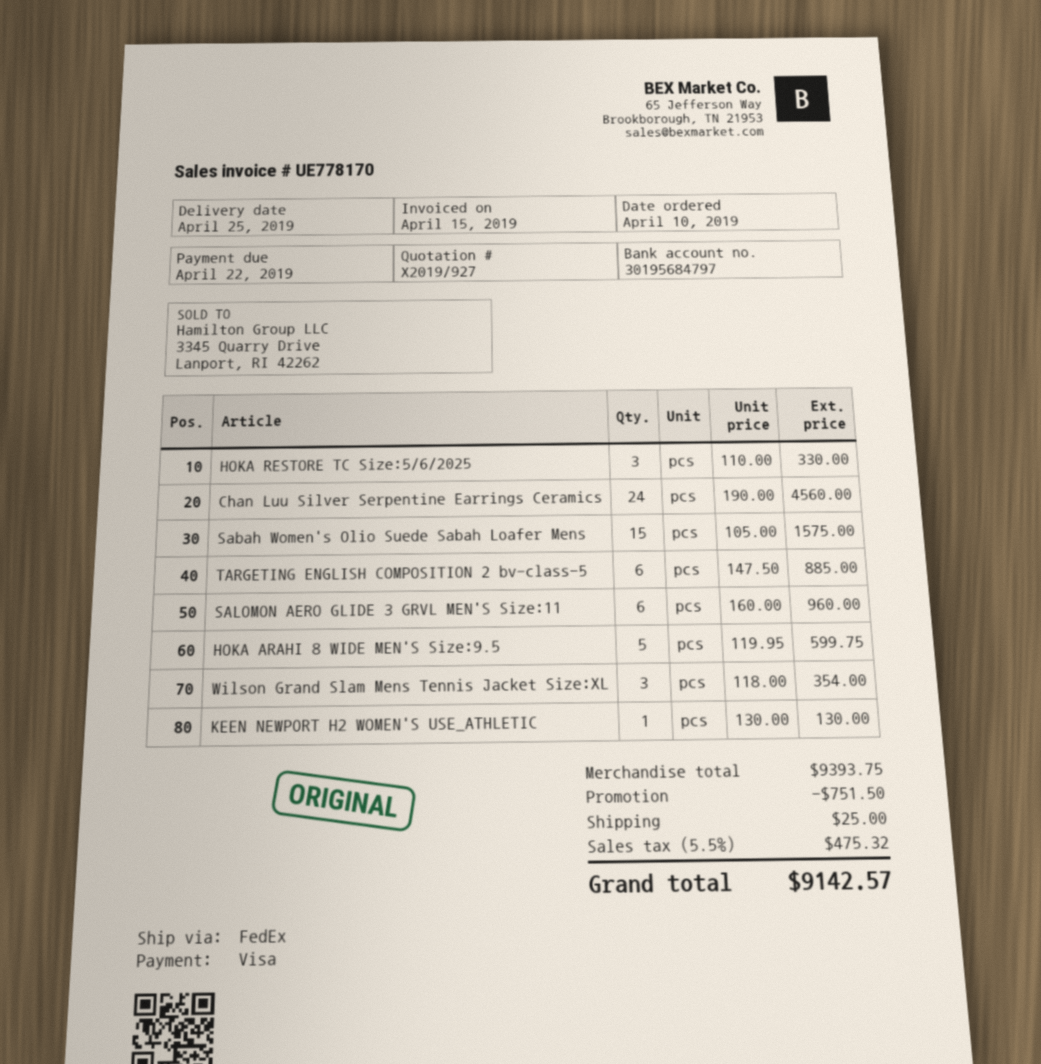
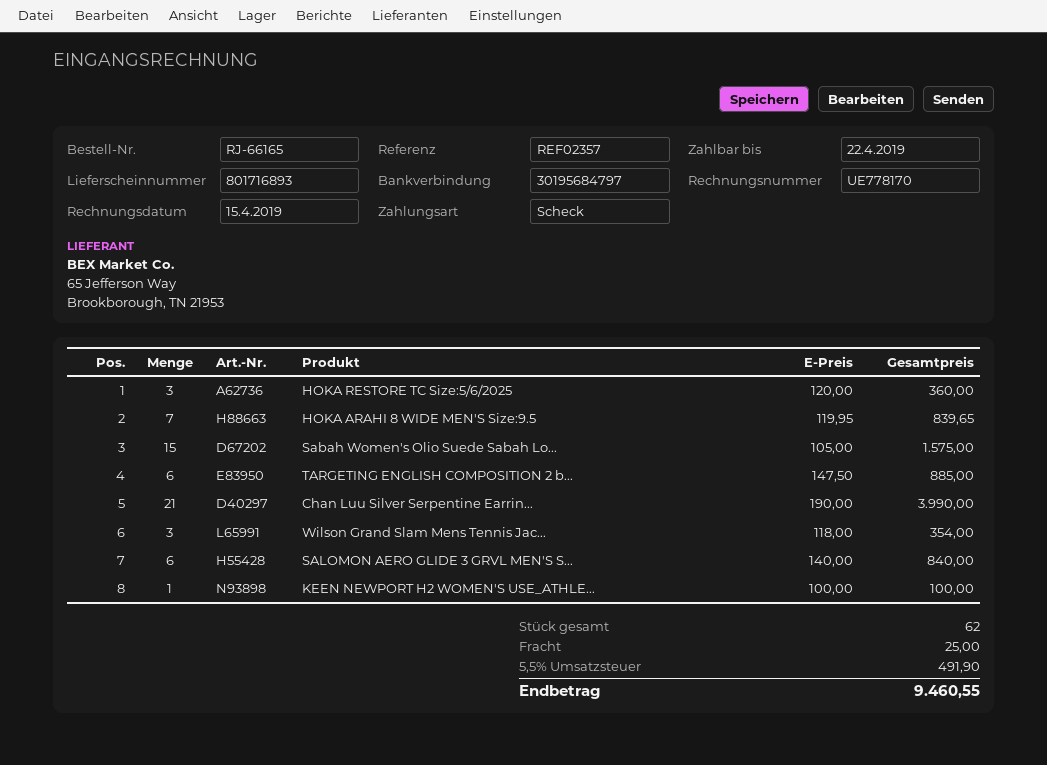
payment method: Visa -> cheque
HOKA RESTORE TC Size:5/6/2025: 3 x 110.00 = 330.00 -> 3 x 120.00 = 360.00
Chan Luu Silver Serpentine Earrings Ceramics: 24 x 190.00 = 4560.00 -> 21 x 190.00 = 3990.00
SALOMON AERO GLIDE 3 GRVL MEN'S Size:11: 6 x 160.00 = 960.00 -> 6 x 140.00 = 840.00
HOKA ARAHI 8 WIDE MEN'S Size:9.5: 5 x 119.95 = 599.75 -> 7 x 119.95 = 839.65
KEEN NEWPORT H2 WOMEN'S USE_ATHLETIC: 1 x 130.00 = 130.00 -> 1 x 100.00 = 100.00
discount: 751.50 -> none
tax: 5.5% = 475.32 -> 5.5% = 491.90
total: 9142.57 -> 9460.55

